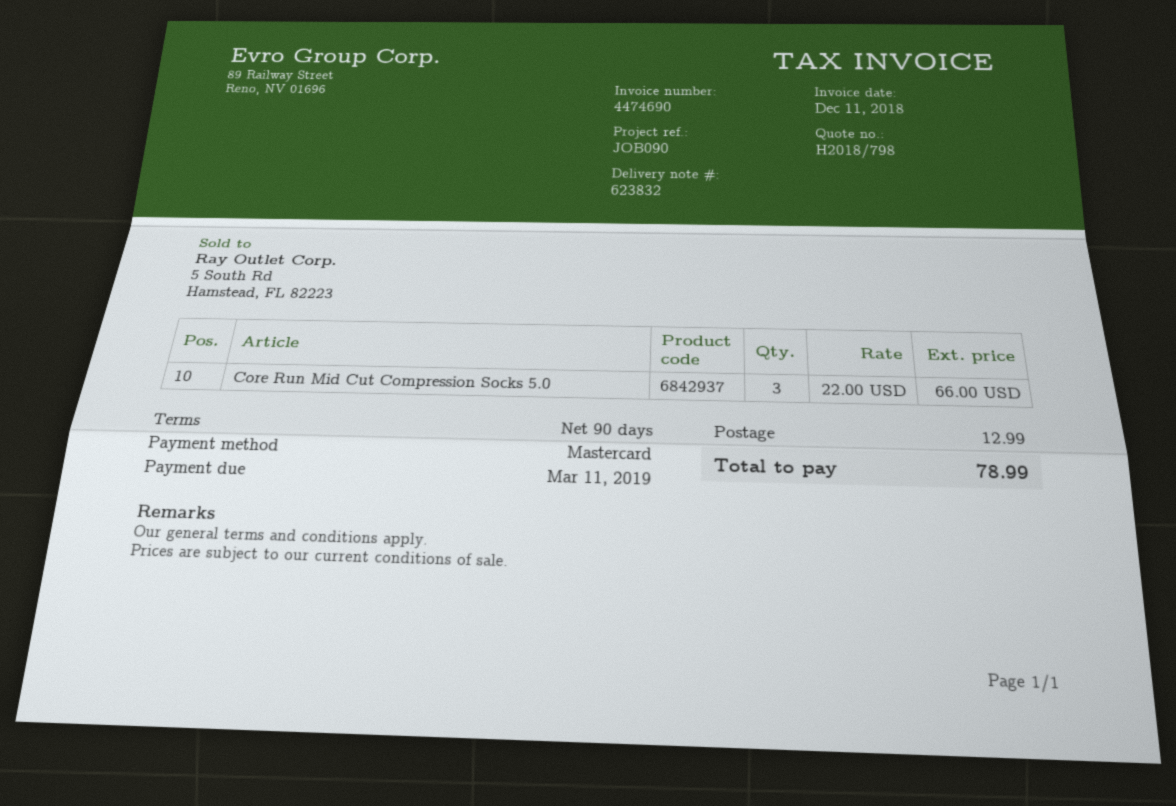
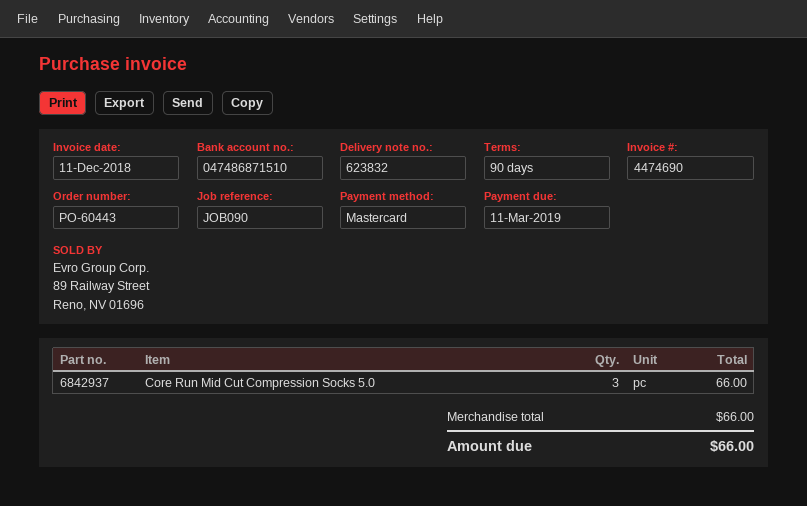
shipping: 12.99 -> none
total: 78.99 -> 66.00

